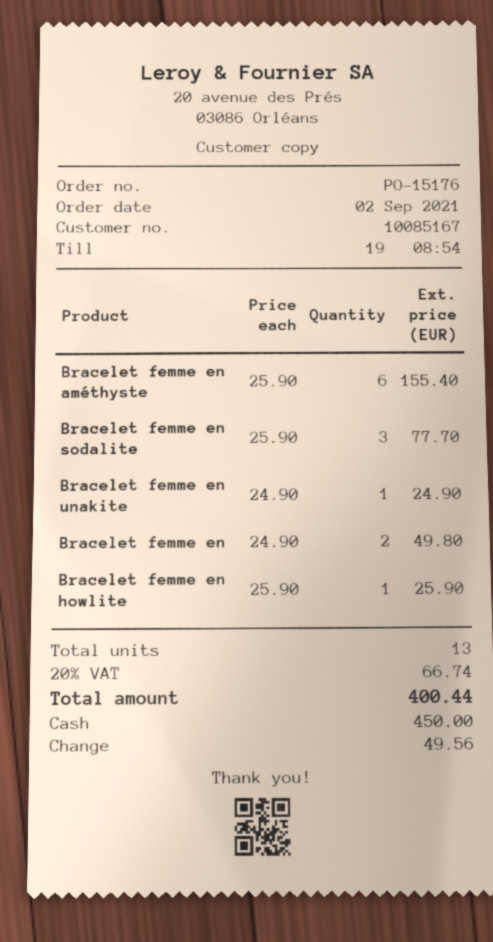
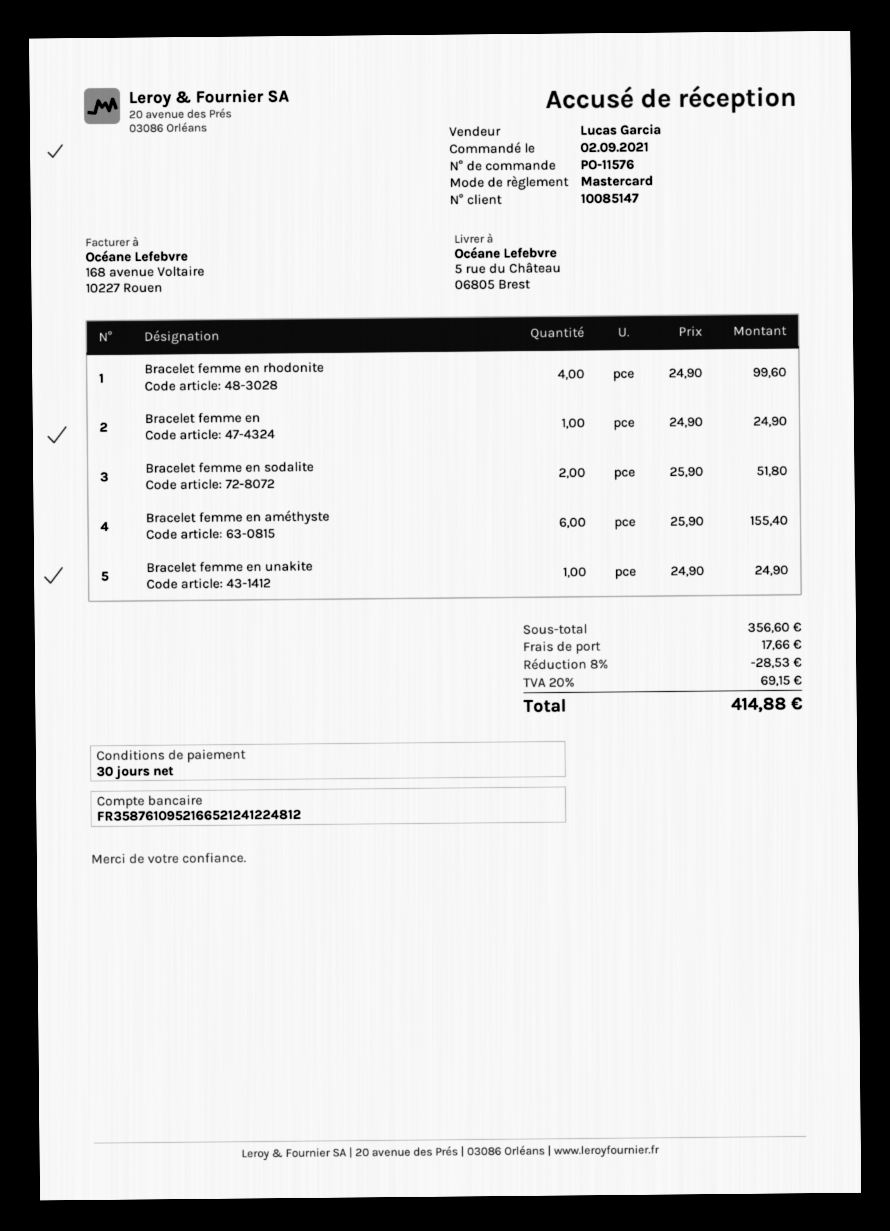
order number: PO-15176 -> PO-11576
customer number: 10085167 -> 10085147
payment method: cash -> Mastercard
Bracelet femme en sodalite: 3 x 25.90 = 77.70 -> 2 x 25.90 = 51.80
Bracelet femme en: 2 x 24.90 = 49.80 -> 1 x 24.90 = 24.90
Bracelet femme en howlite: 1 x 25.90 = 25.90 -> none
Bracelet femme en rhodonite: none -> 4 x 24.90 = 99.60
discount: none -> 8% = 28.53
shipping: none -> 17.66
tax: 20% = 66.74 -> 20% = 69.15
total: 400.44 -> 414.88

